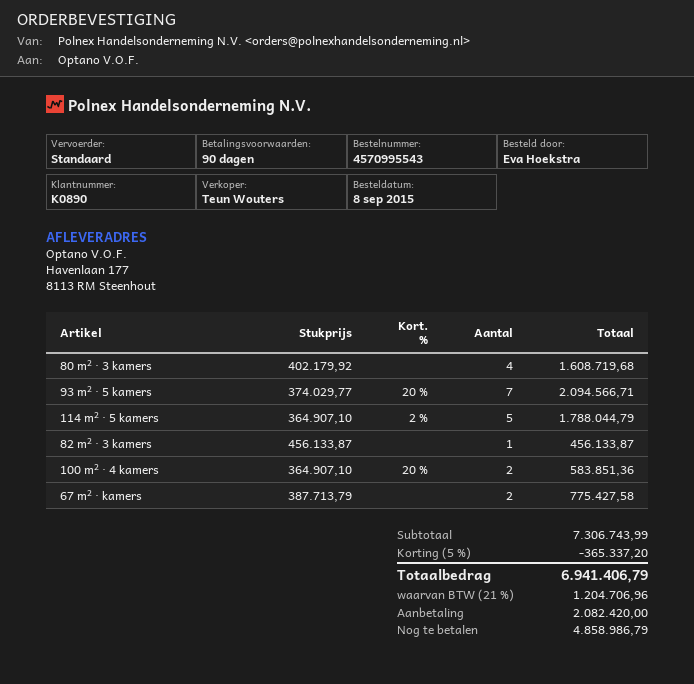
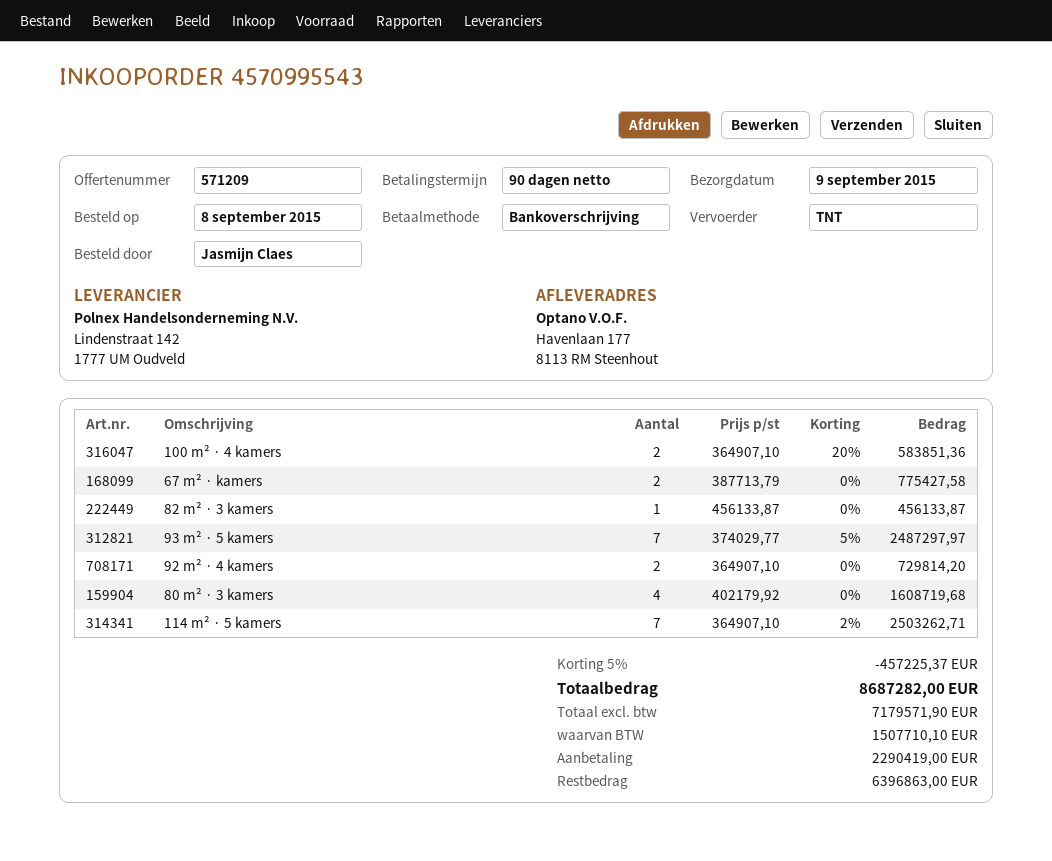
ordered by: Eva Hoekstra -> Jasmijn Claes
shipping method: standard -> TNT
93 m² · 5 kamers: 7 x 374029.77 - 20% = 2094566.71 -> 7 x 374029.77 - 5% = 2487297.97
114 m² · 5 kamers: 5 x 364907.10 - 2% = 1788044.79 -> 7 x 364907.10 - 2% = 2503262.71
92 m² · 4 kamers: none -> 2 x 364907.10 = 729814.20
discount: 5% = 365337.20 -> 5% = 457225.37
tax: 1204706.96 -> 1507710.10
total: 6941406.79 -> 8687282.00
deposit: 2082420.00 -> 2290419.00
balance: 4858986.79 -> 6396863.00

